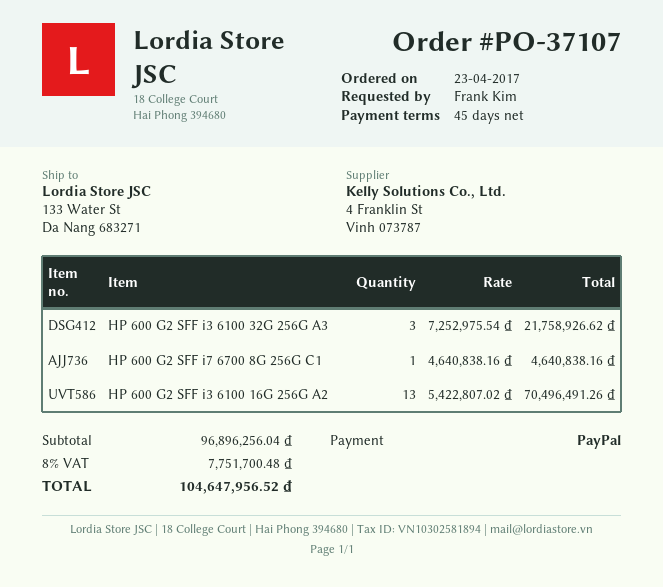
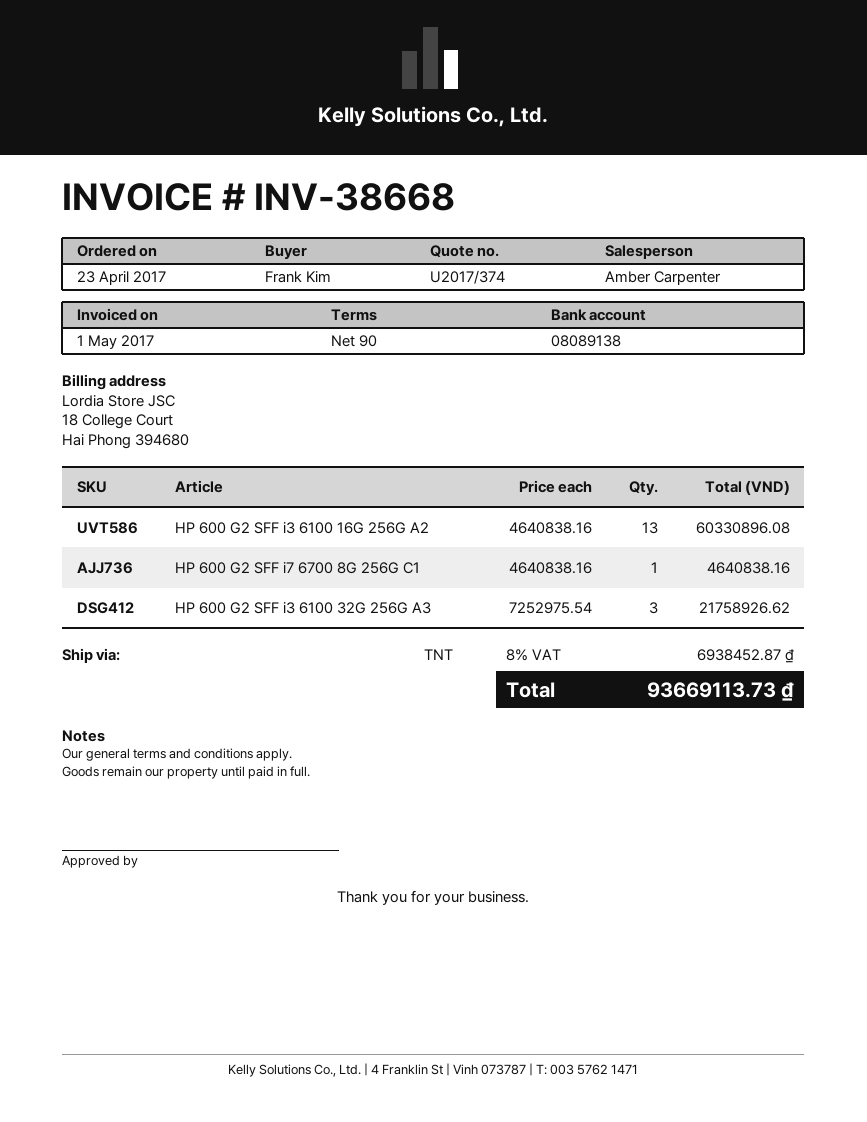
payment terms: 45 days -> 90 days
HP 600 G2 SFF i3 6100 16G 256G A2: 13 x 5422807.02 = 70496491.26 -> 13 x 4640838.16 = 60330896.08
tax: 8% = 7751700.48 -> 8% = 6938452.87
total: 104647956.52 -> 93669113.73

